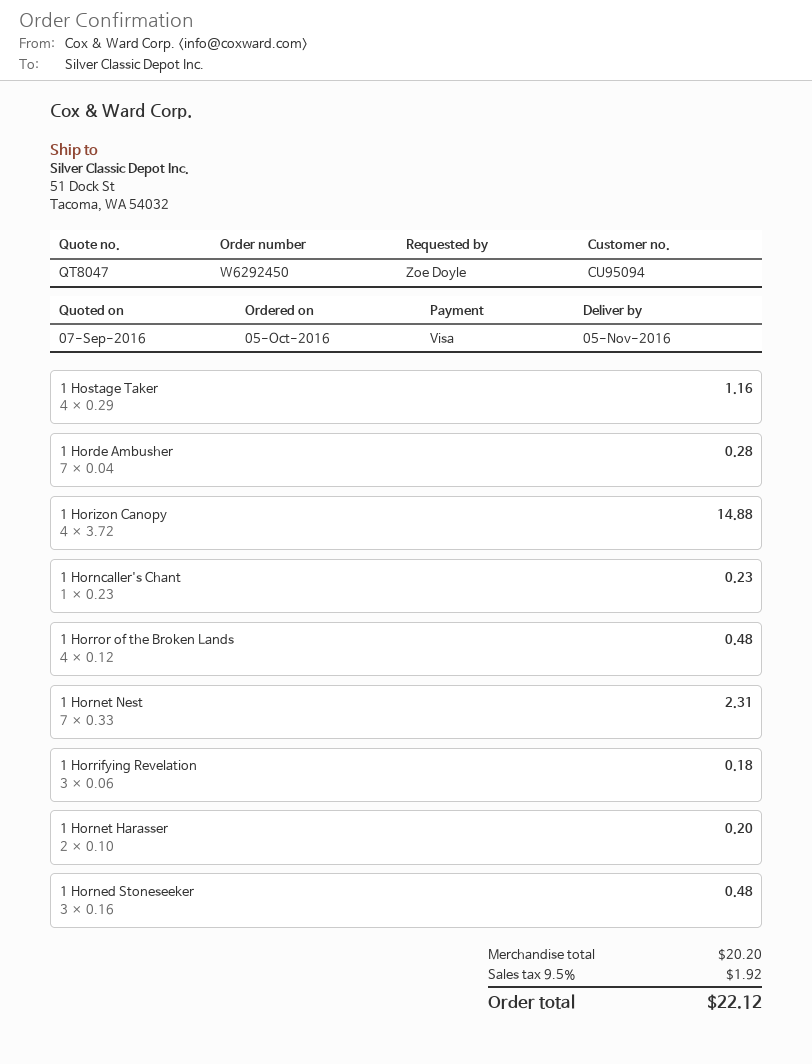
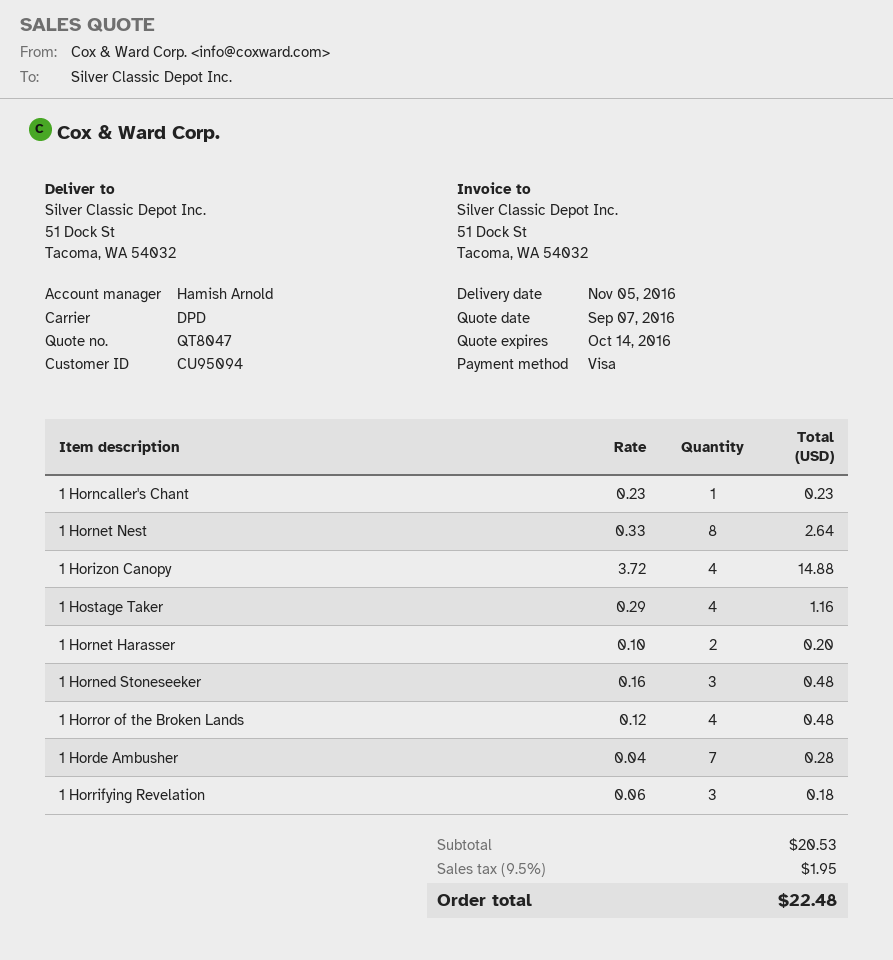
1 Hornet Nest: 7 x 0.33 = 2.31 -> 8 x 0.33 = 2.64
subtotal: 20.20 -> 20.53
tax: 9.5% = 1.92 -> 9.5% = 1.95
total: 22.12 -> 22.48

